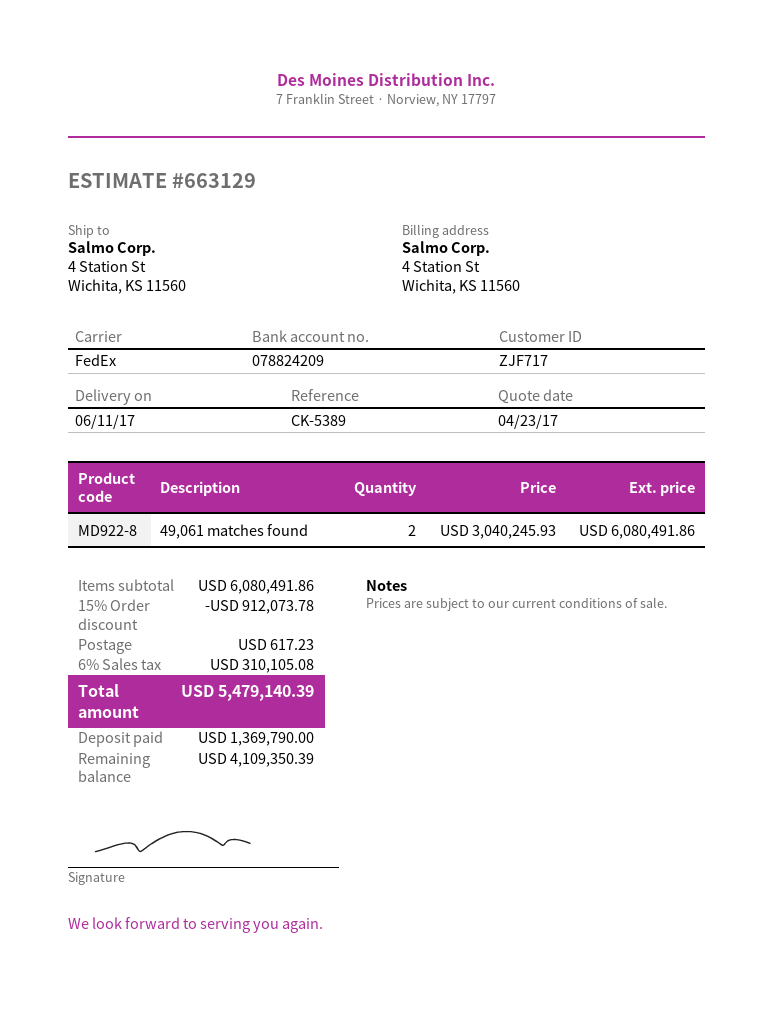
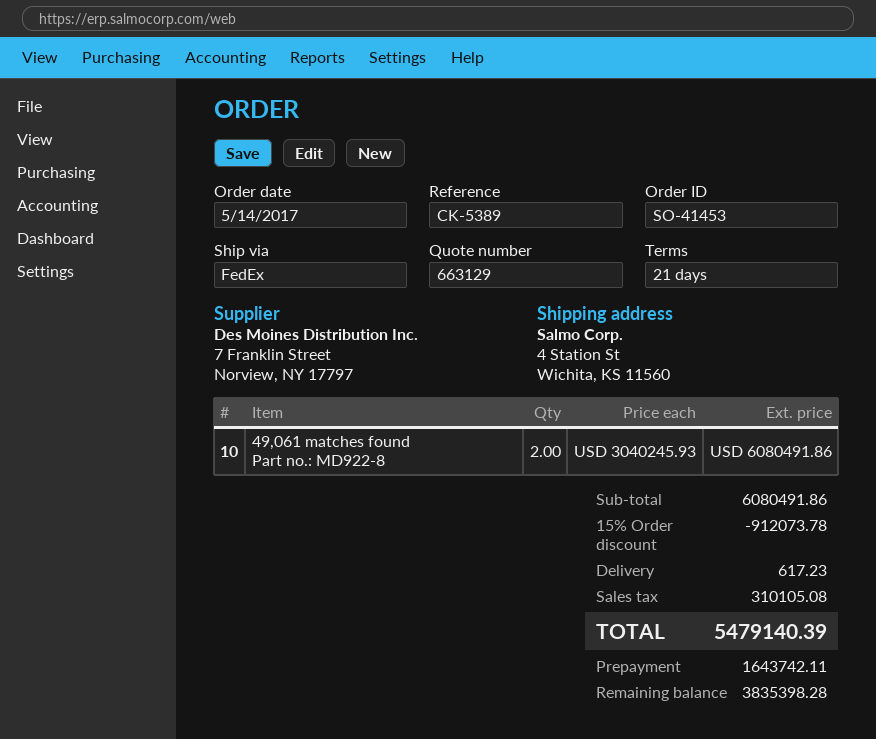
deposit: 1369790.00 -> 1643742.11
balance: 4109350.39 -> 3835398.28

